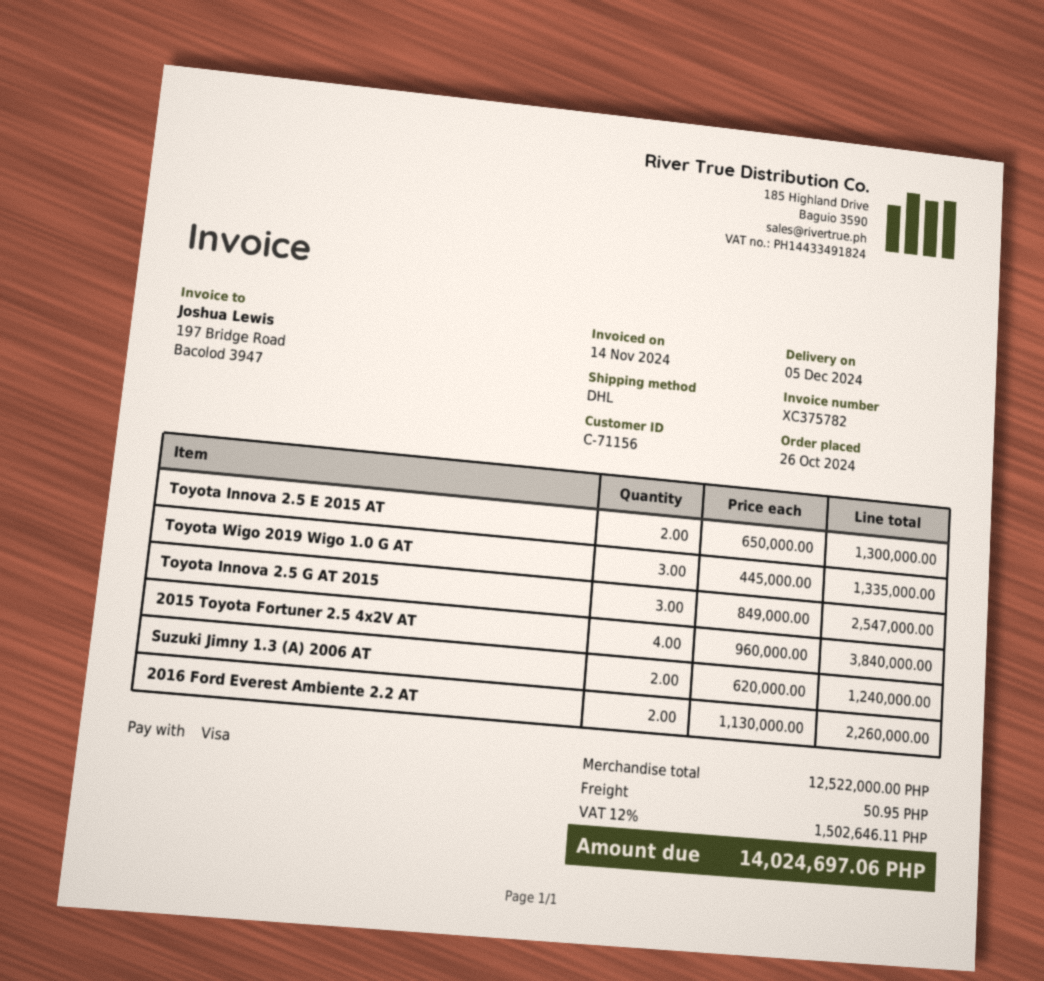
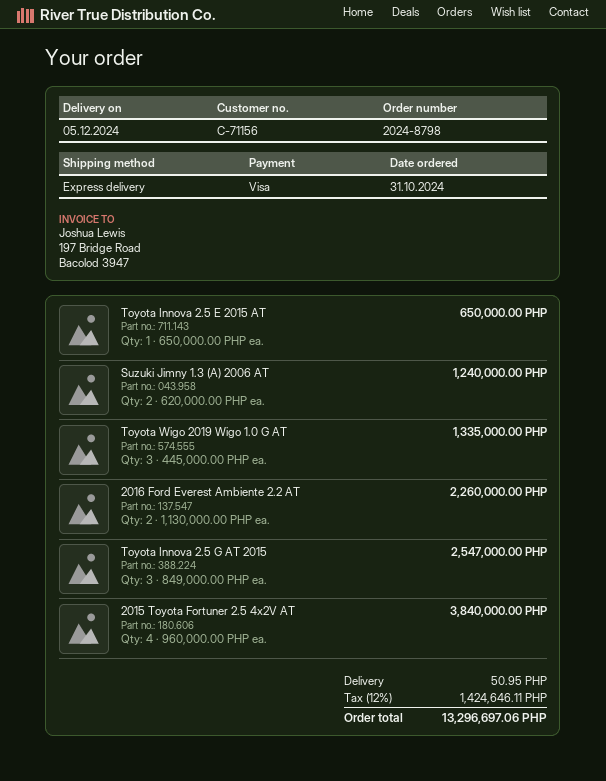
order date: 2024-10-26 -> 2024-10-31
shipping method: DHL -> express
Toyota Innova 2.5 E 2015 AT: 2 x 650000.00 = 1300000.00 -> 1 x 650000.00 = 650000.00
tax: 12% = 1502646.11 -> 12% = 1424646.11
total: 14024697.06 -> 13296697.06

